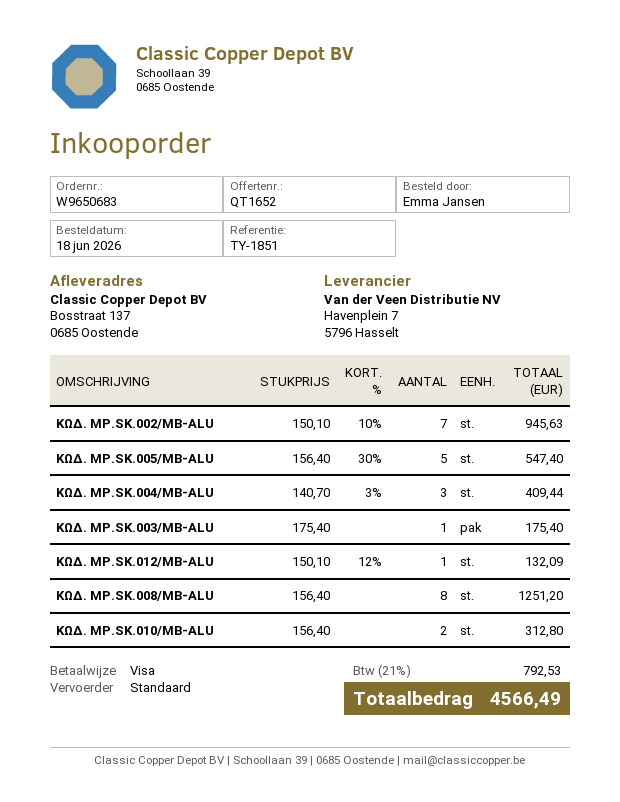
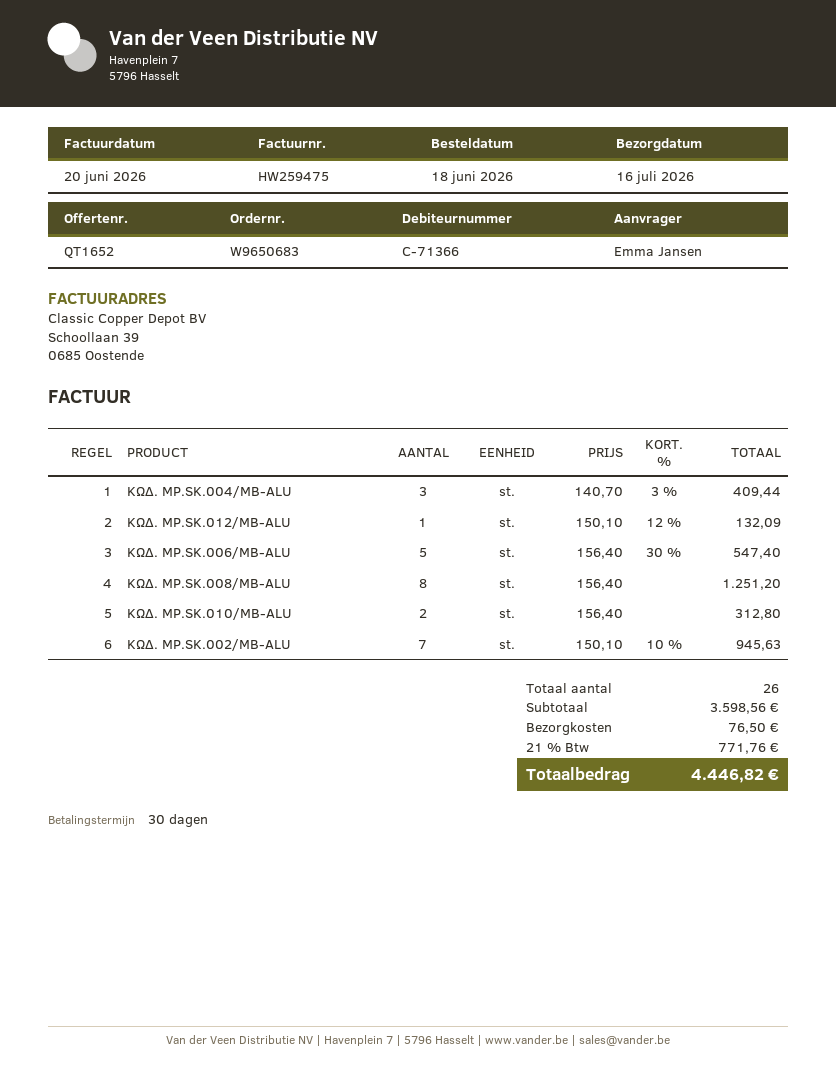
ΚΩΔ. MP.SK.005/MB-ALU: 5 x 156.40 - 30% = 547.40 -> none
ΚΩΔ. MP.SK.003/MB-ALU: 1 x 175.40 = 175.40 -> none
ΚΩΔ. MP.SK.006/MB-ALU: none -> 5 x 156.40 - 30% = 547.40
shipping: none -> 76.50
tax: 21% = 792.53 -> 21% = 771.76
total: 4566.49 -> 4446.82

